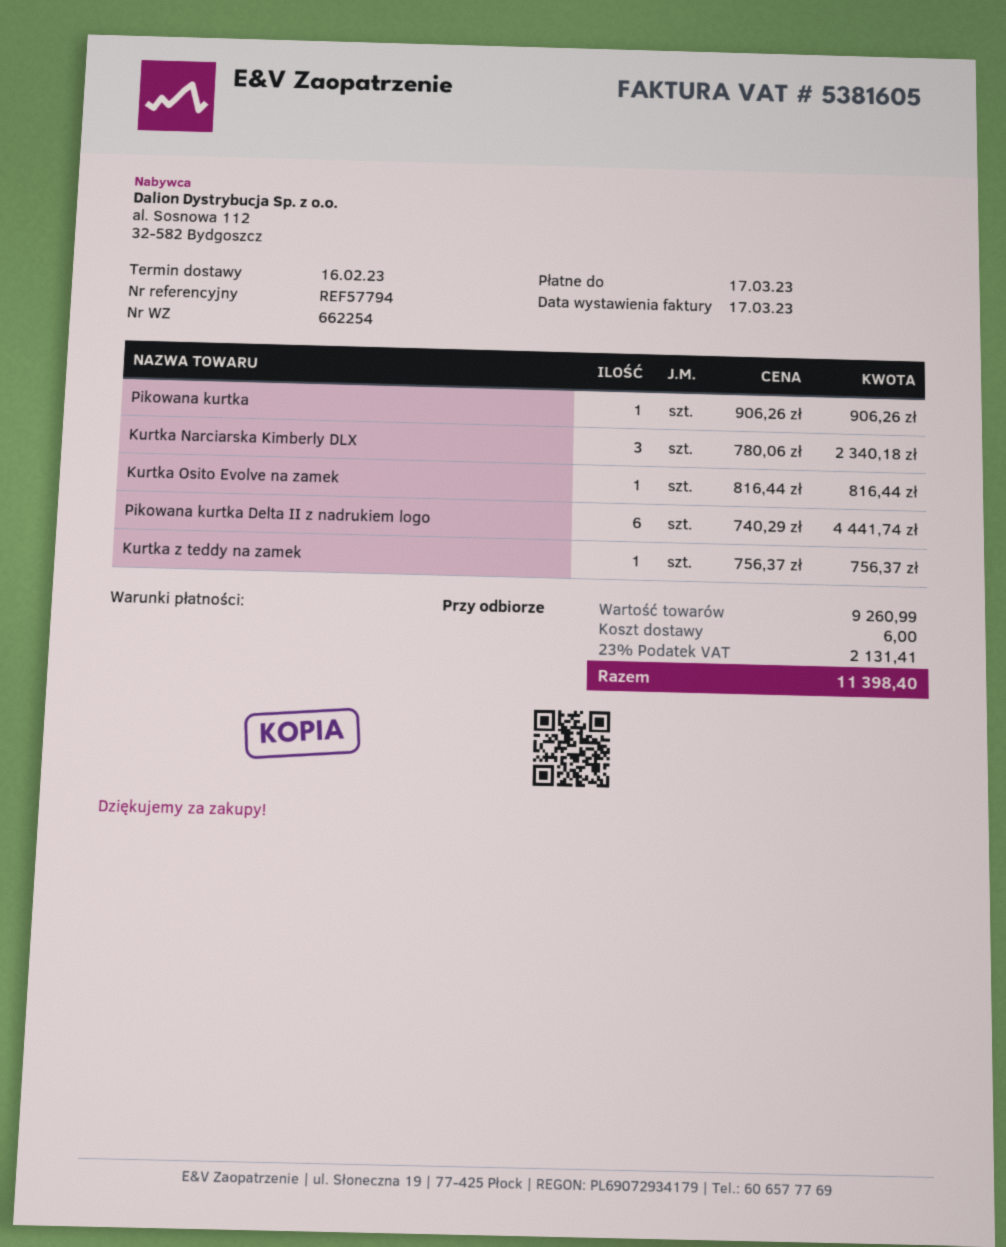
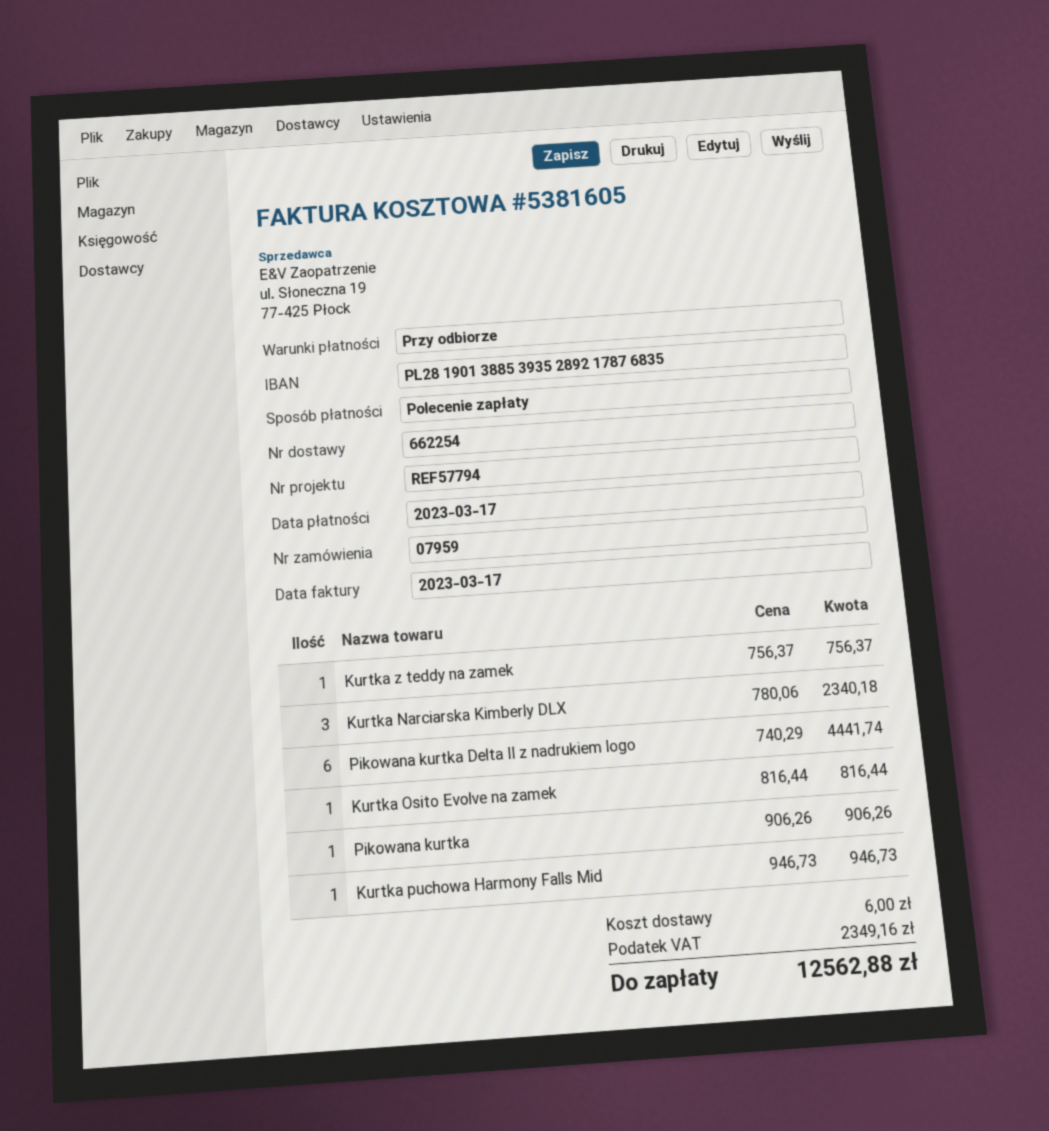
Kurtka puchowa Harmony Falls Mid: none -> 1 x 946.73 = 946.73
tax: 2131.41 -> 2349.16
total: 11398.40 -> 12562.88

